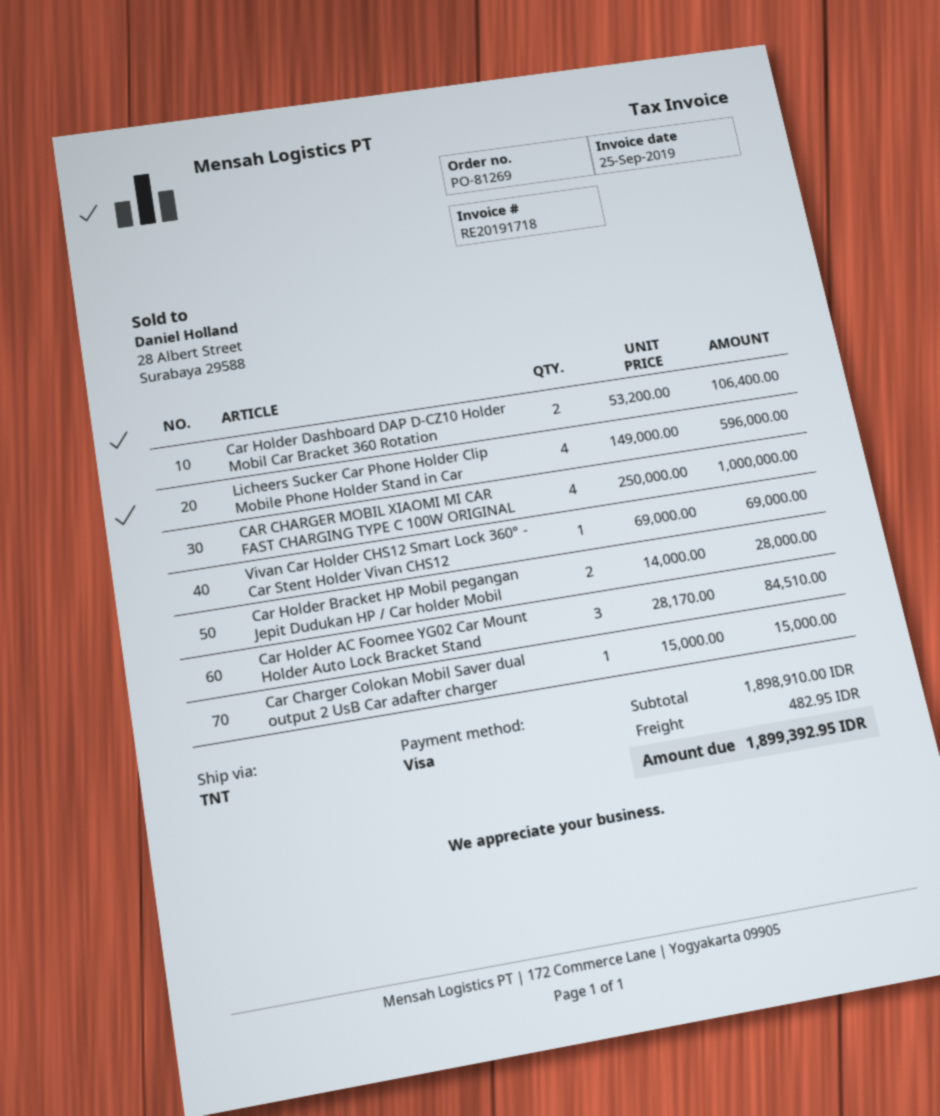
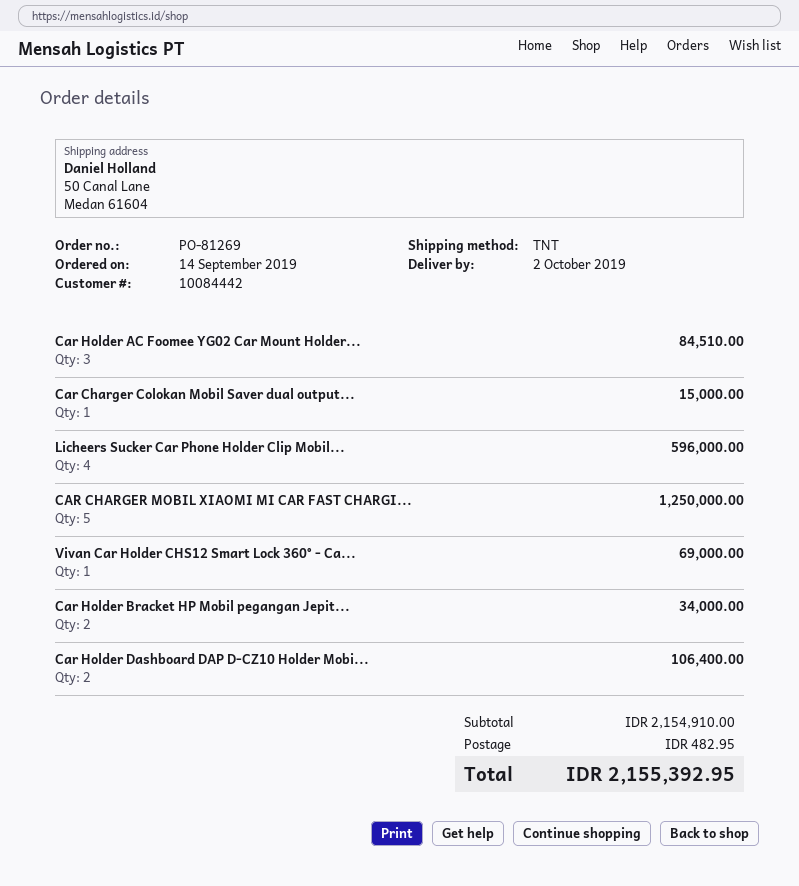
CAR CHARGER MOBIL XIAOMI MI CAR FAST CHARGING TYPE C 100W ORIGINAL: 4 for 1000000.00 -> 5 for 1250000.00
Car Holder Bracket HP Mobil pegangan Jepit Dudukan HP / Car holder Mobil: 2 for 28000.00 -> 2 for 34000.00
subtotal: 1898910.00 -> 2154910.00
total: 1899392.95 -> 2155392.95

